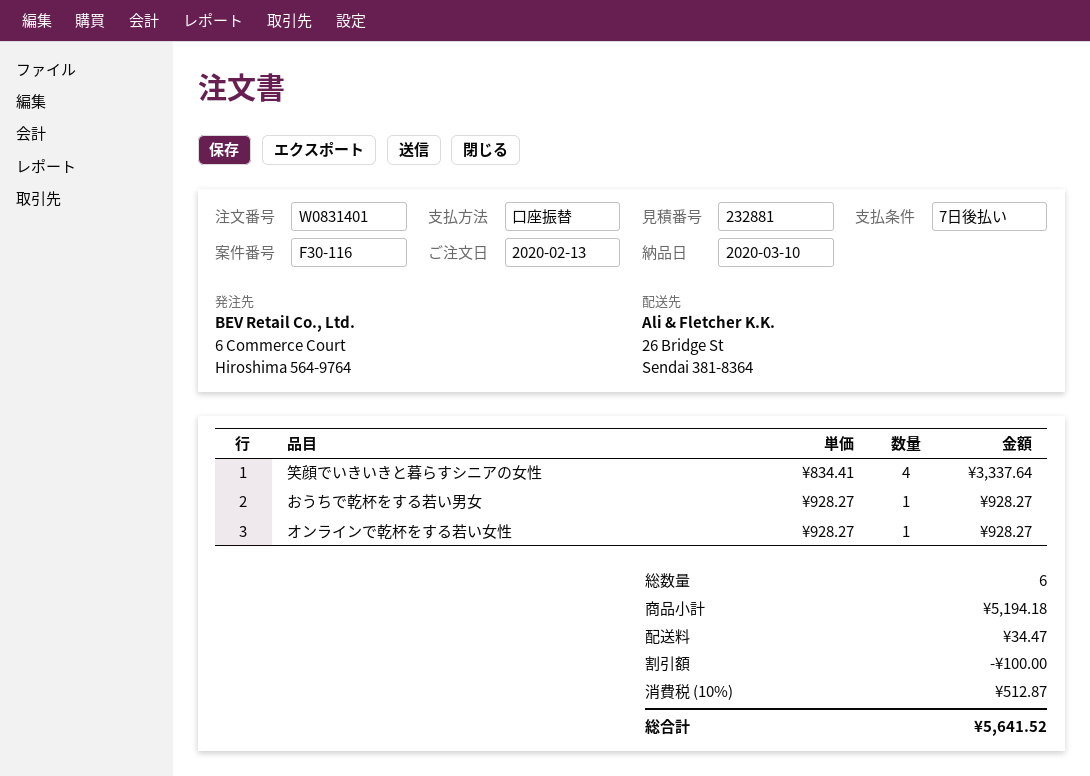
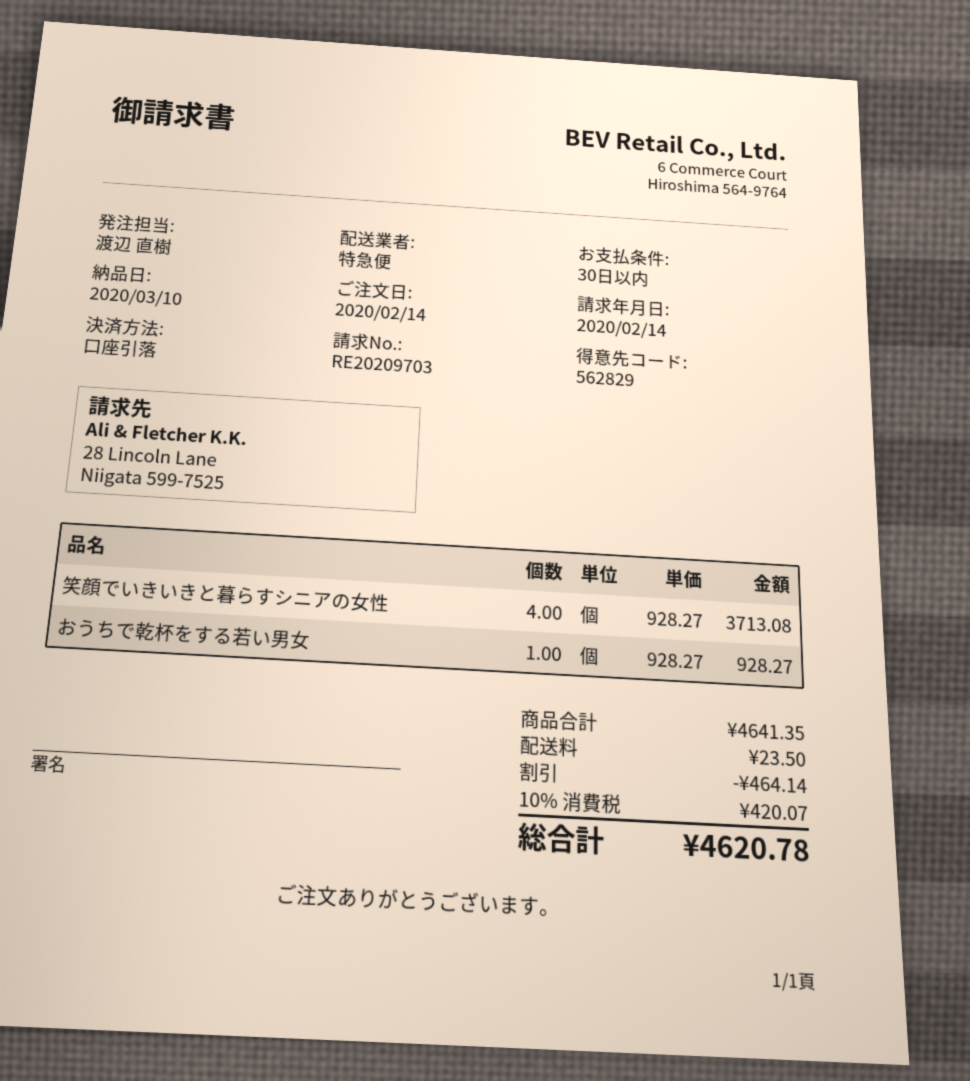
order date: 2020-02-13 -> 2020-02-14
payment terms: 7 days -> 30 days
笑顔でいきいきと暮らすシニアの女性: 4 x 834.41 = 3337.64 -> 4 x 928.27 = 3713.08
オンラインで乾杯をする若い女性: 1 x 928.27 = 928.27 -> none
subtotal: 5194.18 -> 4641.35
discount: 100.00 -> 464.14
shipping: 34.47 -> 23.50
tax: 10% = 512.87 -> 10% = 420.07
total: 5641.52 -> 4620.78

